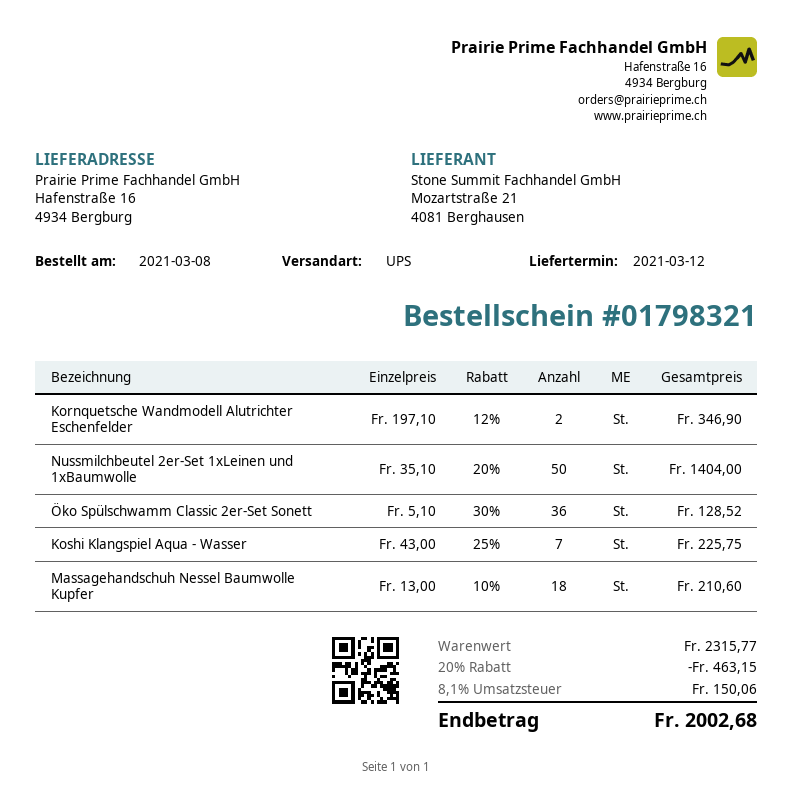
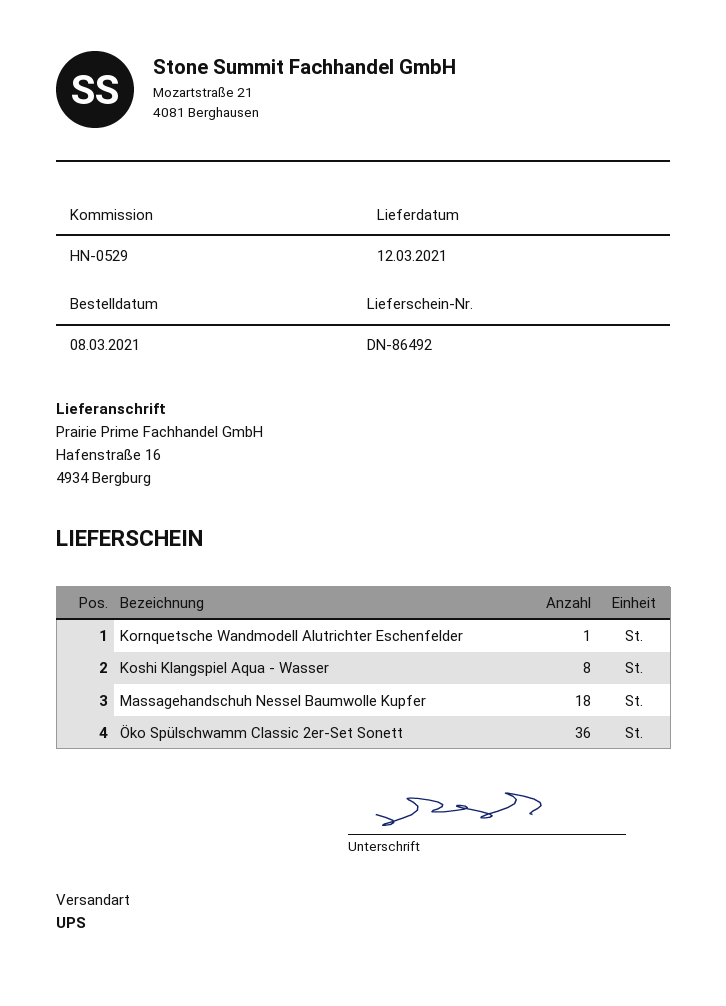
Kornquetsche Wandmodell Alutrichter Eschenfelder: 2 -> 1
Nussmilchbeutel 2er-Set 1xLeinen und 1xBaumwolle: 50 -> none
Koshi Klangspiel Aqua - Wasser: 7 -> 8

